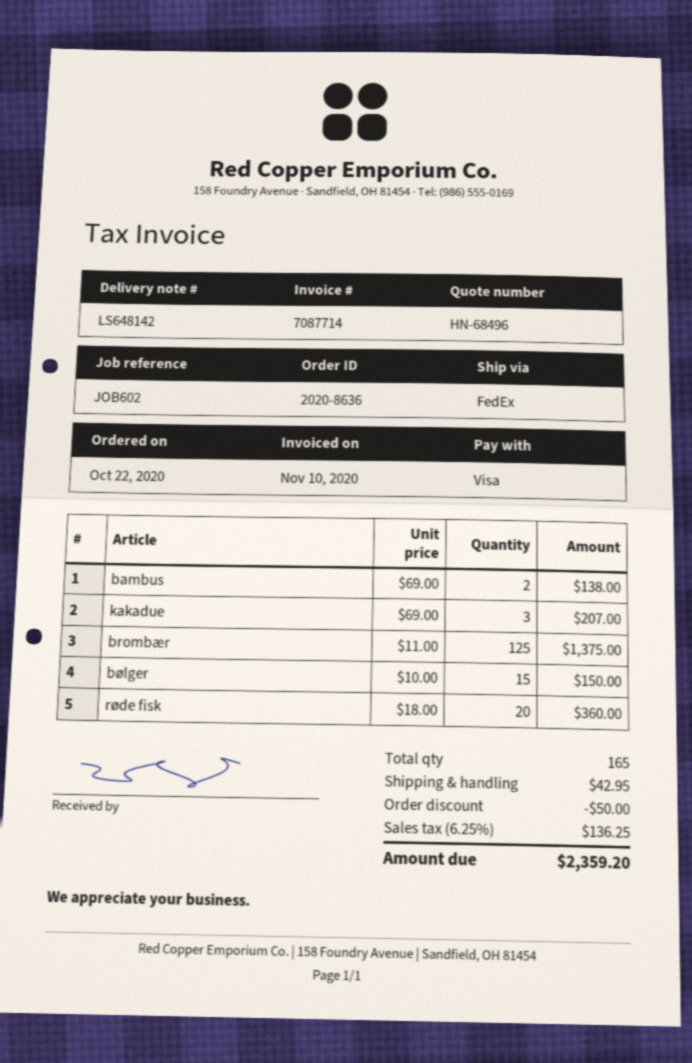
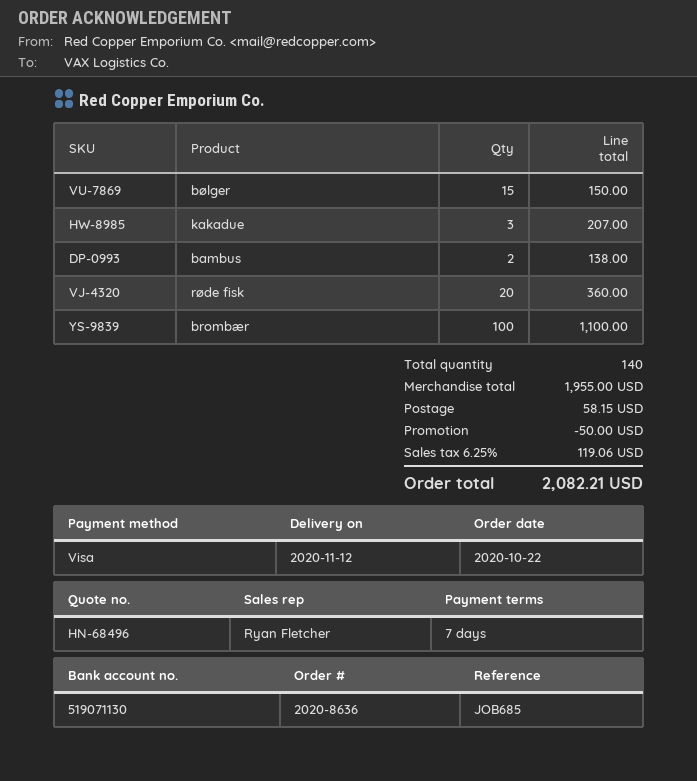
reference: JOB602 -> JOB685
brombær: 125 for 1375.00 -> 100 for 1100.00
total quantity: 165 -> 140
shipping: 42.95 -> 58.15
tax: 6.25% = 136.25 -> 6.25% = 119.06
total: 2359.20 -> 2082.21

